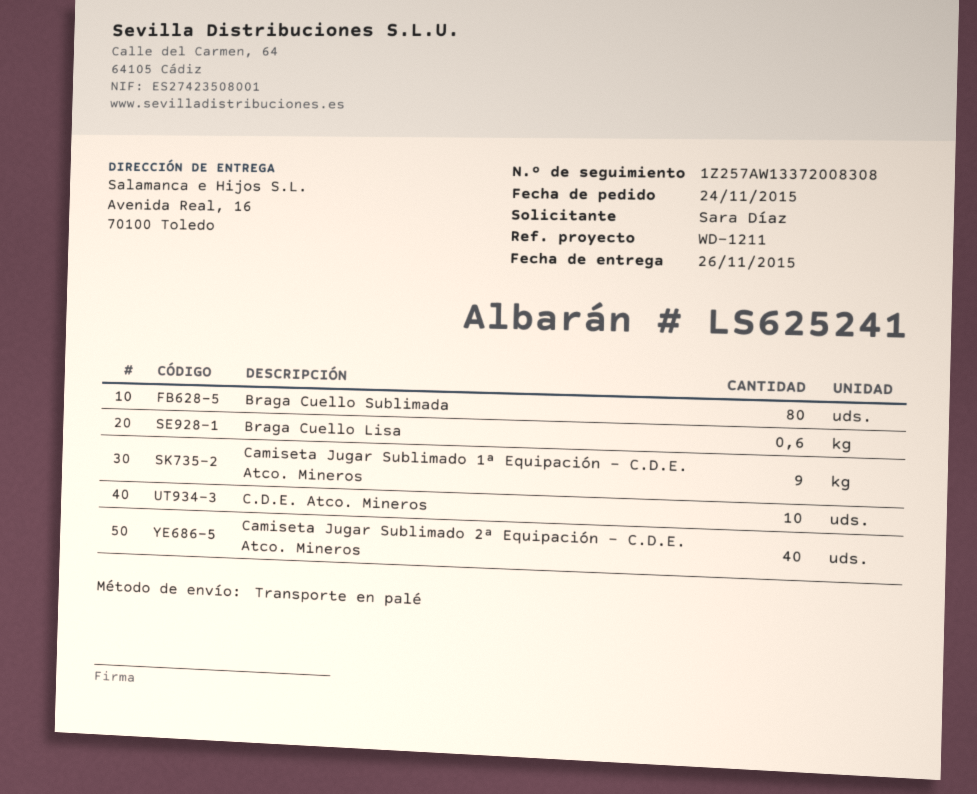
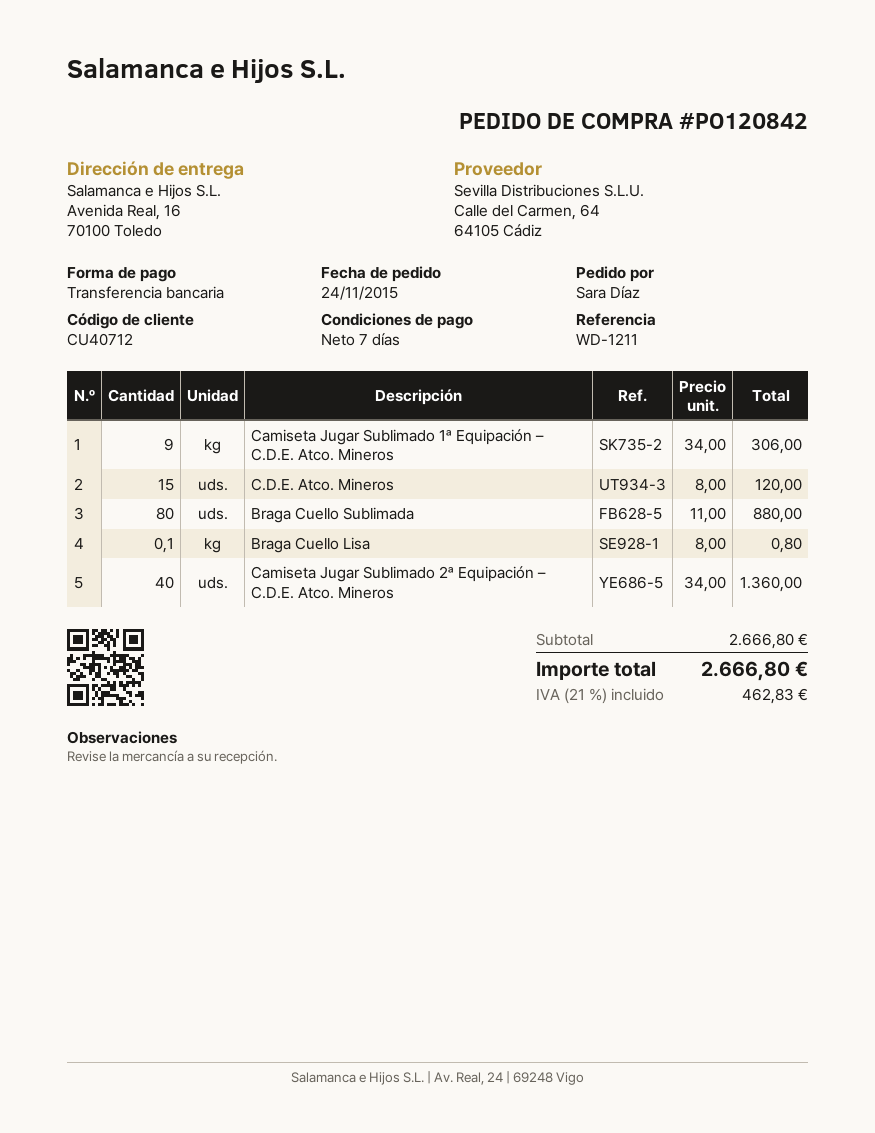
Braga Cuello Lisa: 0.6 -> 0.1
C.D.E. Atco. Mineros: 10 -> 15

